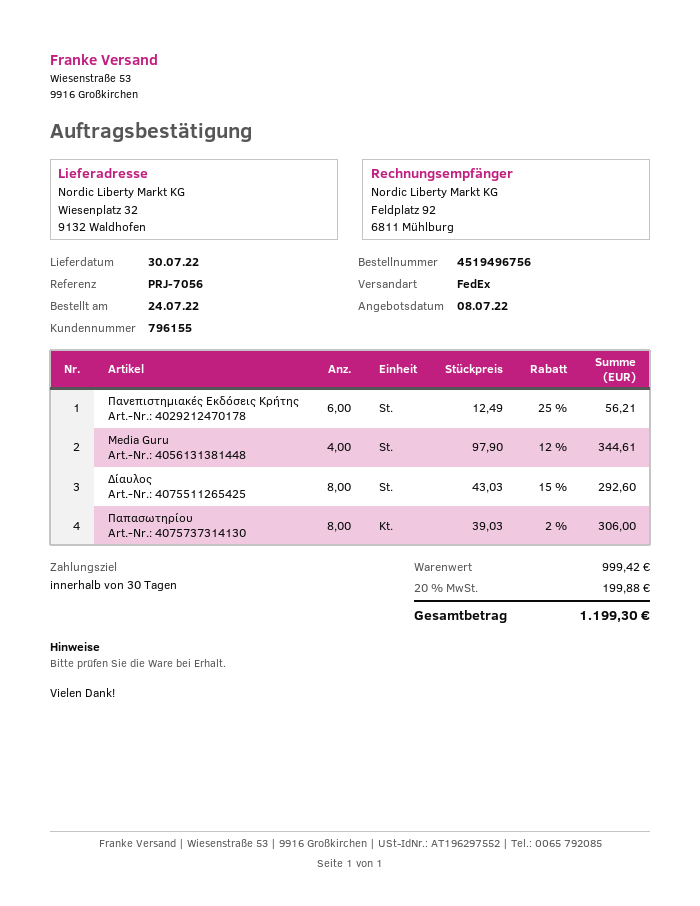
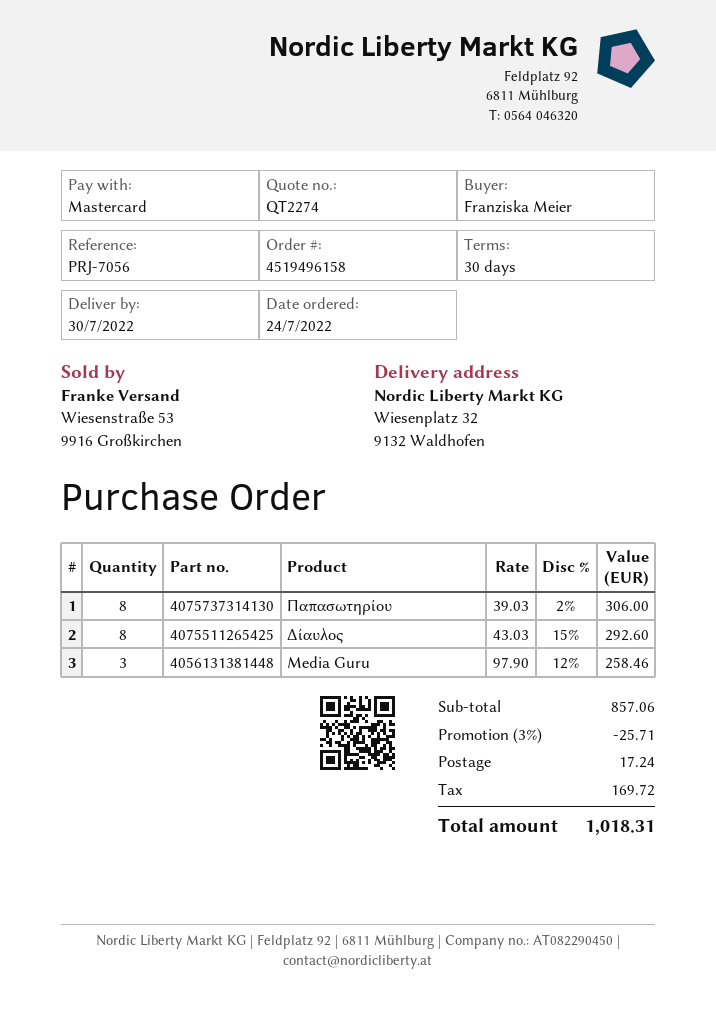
order number: 4519496756 -> 4519496158
Πανεπιστημιακές Εκδόσεις Κρήτης: 6 x 12.49 - 25% = 56.21 -> none
Media Guru: 4 x 97.90 - 12% = 344.61 -> 3 x 97.90 - 12% = 258.46
subtotal: 999.42 -> 857.06
discount: none -> 3% = 25.71
shipping: none -> 17.24
tax: 199.88 -> 169.72
total: 1199.30 -> 1018.31

